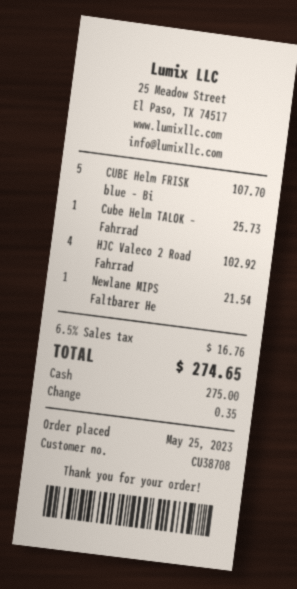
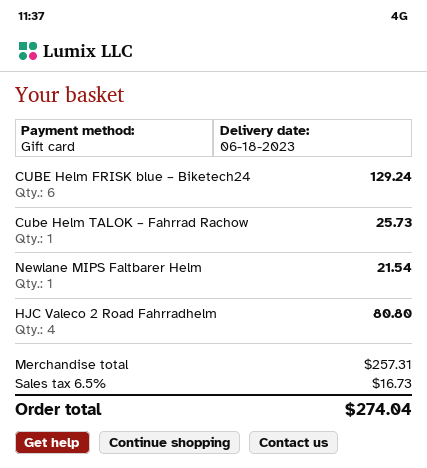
payment method: cash -> gift card
CUBE Helm FRISK blue – Bi: 5 for 107.70 -> 6 for 129.24
HJC Valeco 2 Road Fahrrad: 4 for 102.92 -> 4 for 80.80
tax: 6.5% = 16.76 -> 6.5% = 16.73
total: 274.65 -> 274.04

